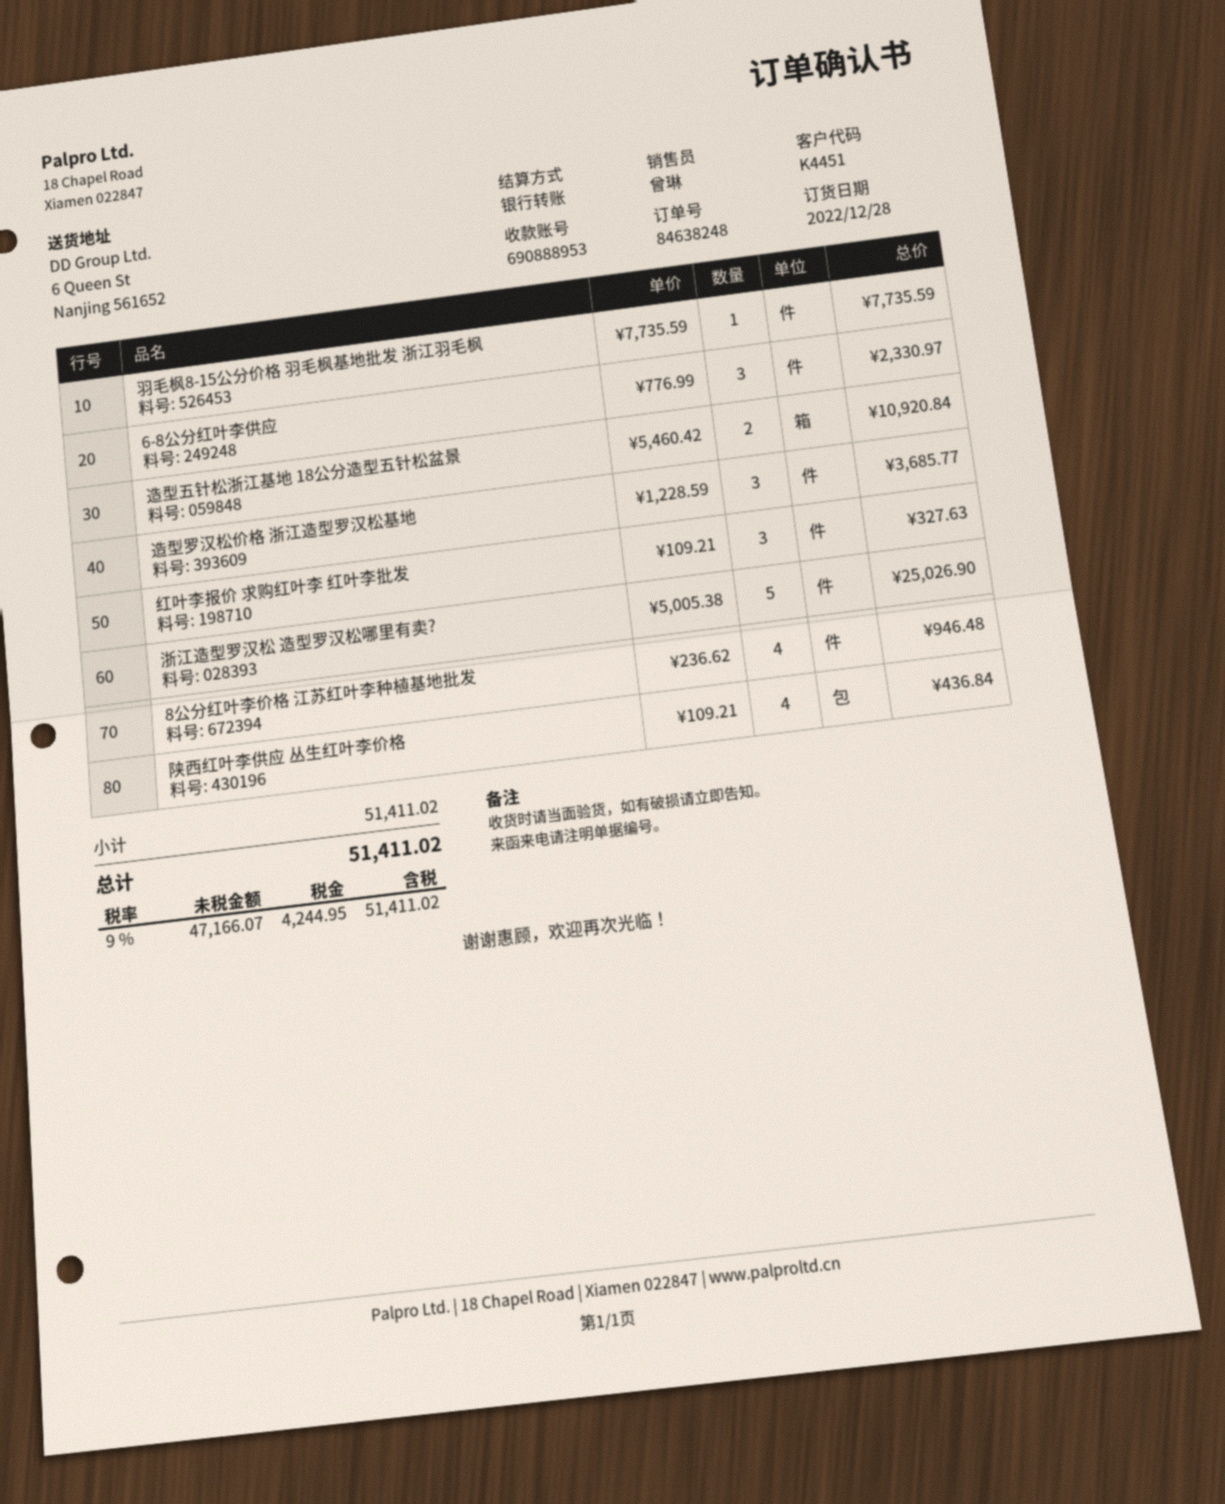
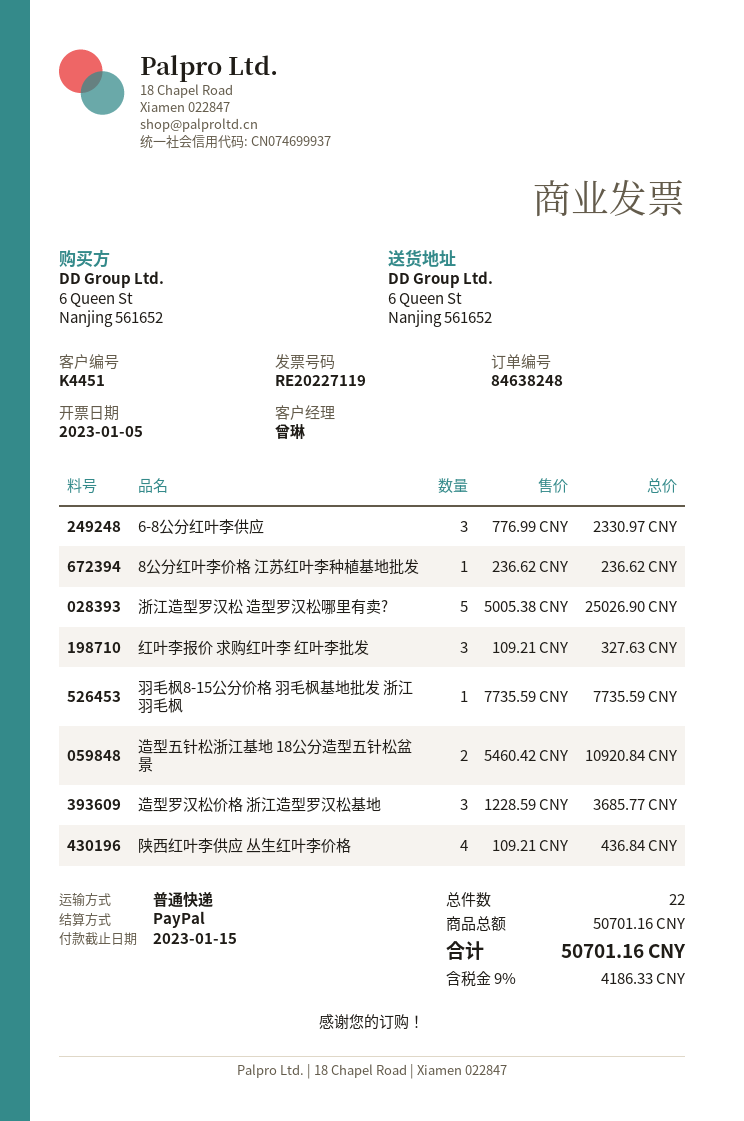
payment method: bank transfer -> PayPal
8公分红叶李价格 江苏红叶李种植基地批发: 4 x 236.62 = 946.48 -> 1 x 236.62 = 236.62
subtotal: 51411.02 -> 50701.16
tax: 9% = 4244.95 -> 9% = 4186.33
total: 51411.02 -> 50701.16

